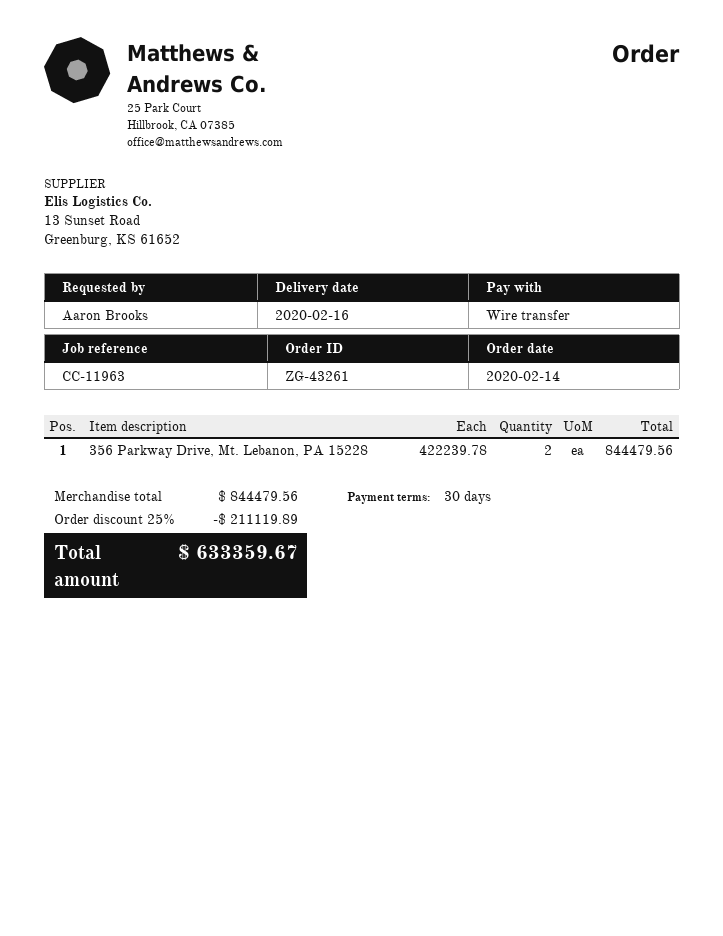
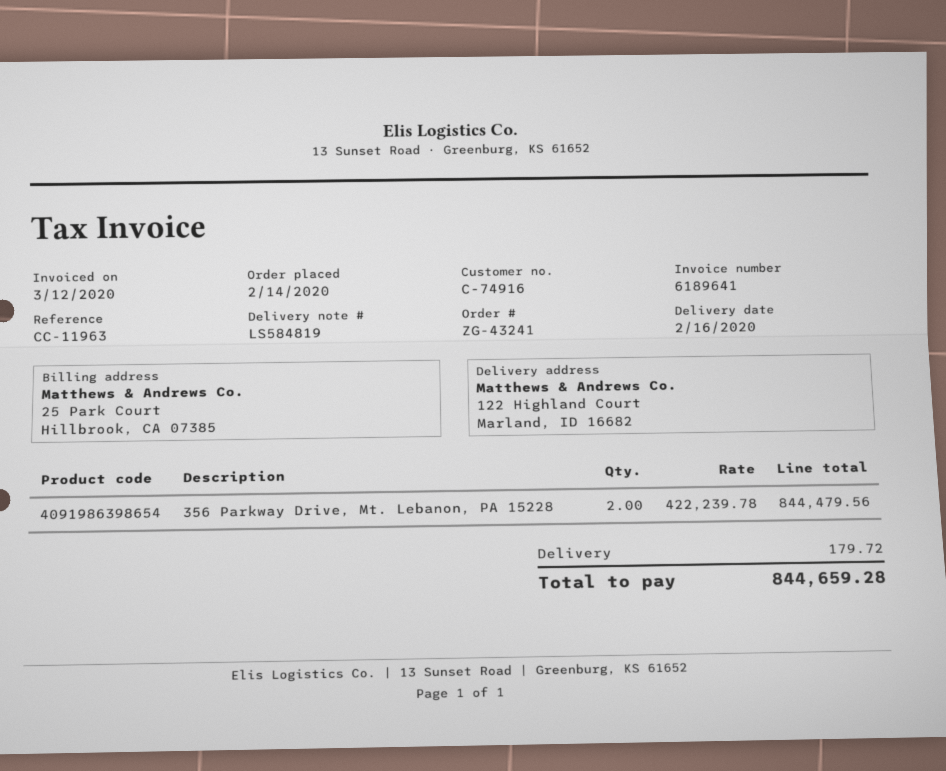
order number: ZG-43261 -> ZG-43241
discount: 25% = 211119.89 -> none
shipping: none -> 179.72
total: 633359.67 -> 844659.28

